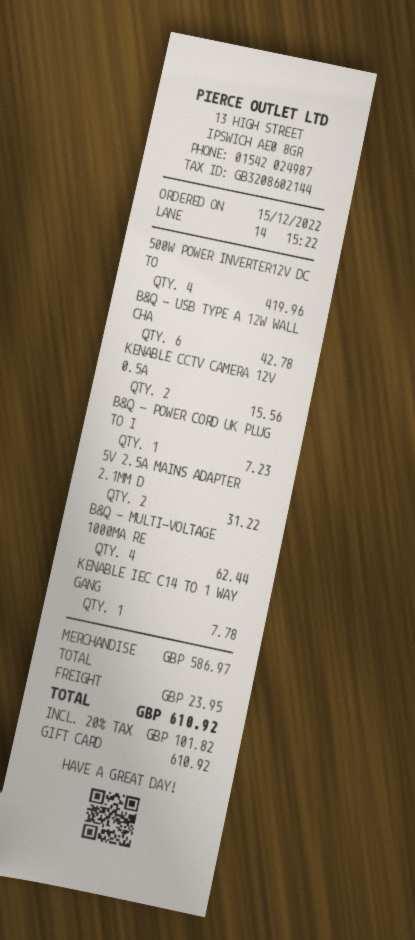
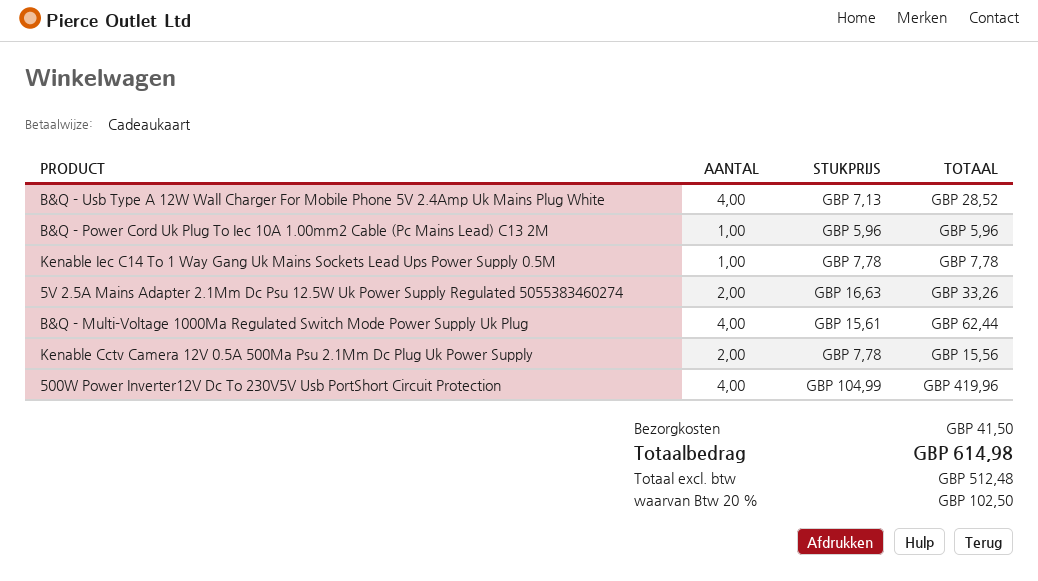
B&Q - USB TYPE A 12W WALL CHA: 6 for 42.78 -> 4 for 28.52
B&Q - POWER CORD UK PLUG TO I: 1 for 7.23 -> 1 for 5.96
5V 2.5A MAINS ADAPTER 2.1MM D: 2 for 31.22 -> 2 for 33.26
shipping: 23.95 -> 41.50
tax: 20% = 101.82 -> 20% = 102.50
total: 610.92 -> 614.98

